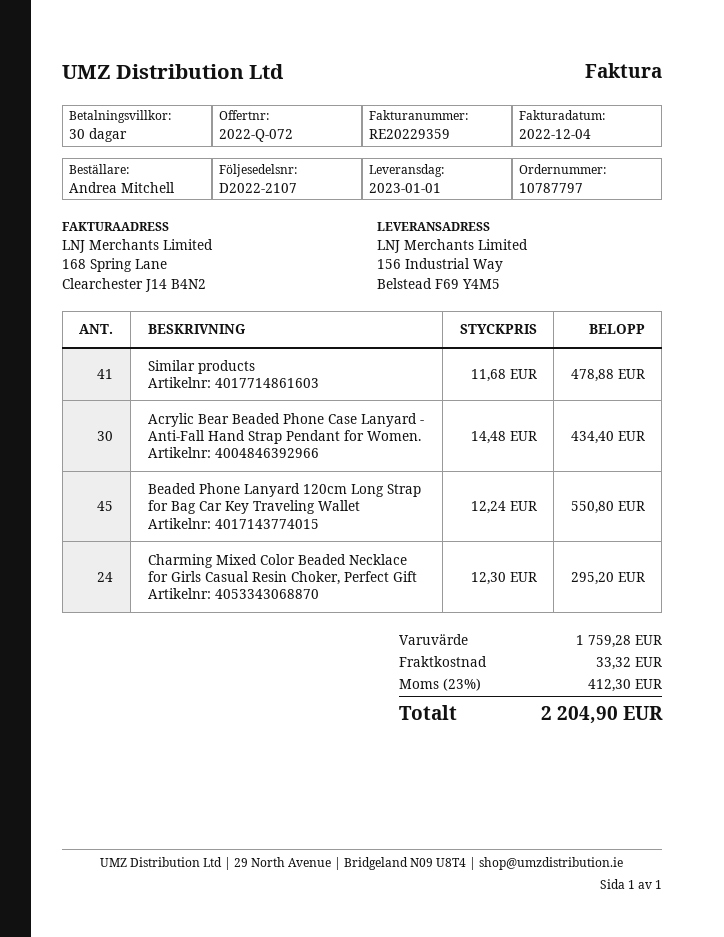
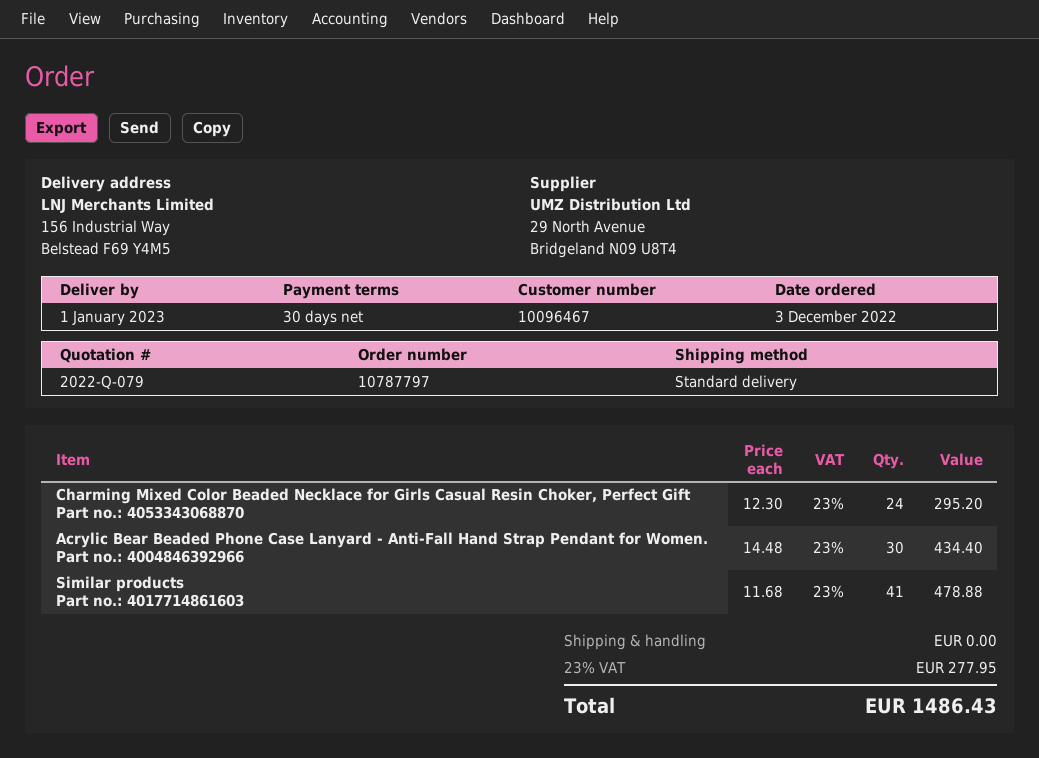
quote number: 2022-Q-072 -> 2022-Q-079
Beaded Phone Lanyard 120cm Long Strap for Bag Car Key Traveling Wallet: 45 x 12.24 = 550.80 -> none
shipping: 33.32 -> 0.00
tax: 23% = 412.30 -> 23% = 277.95
total: 2204.90 -> 1486.43

